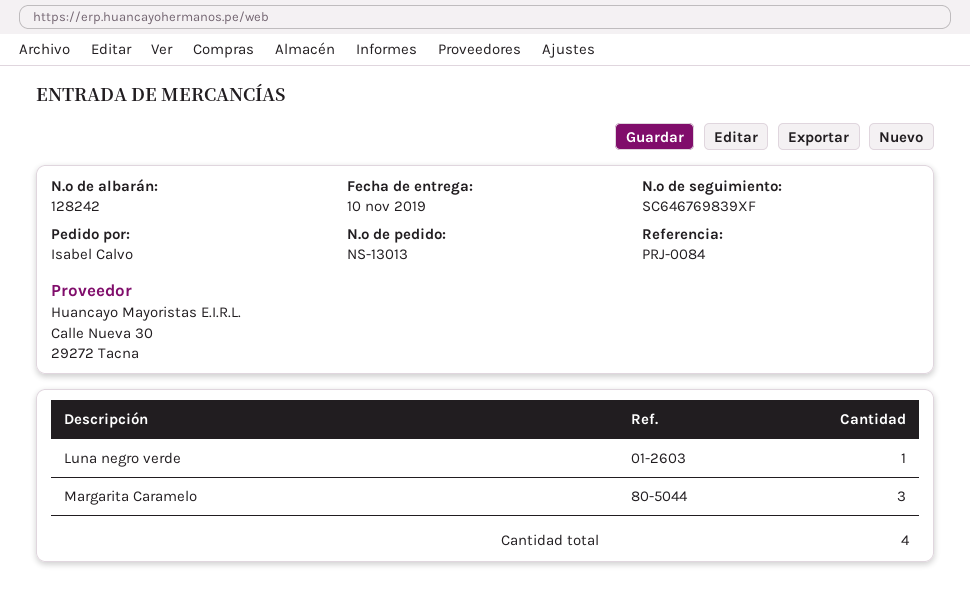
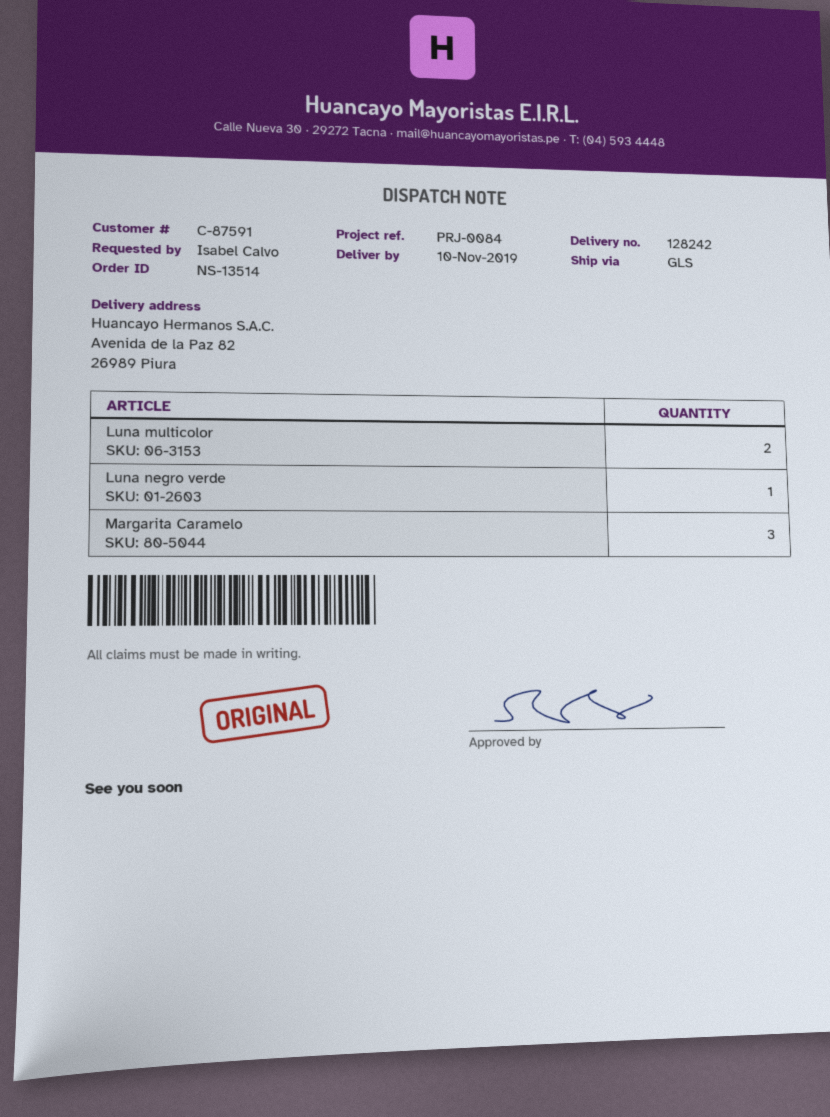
order number: NS-13013 -> NS-13514
Luna multicolor: none -> 2

